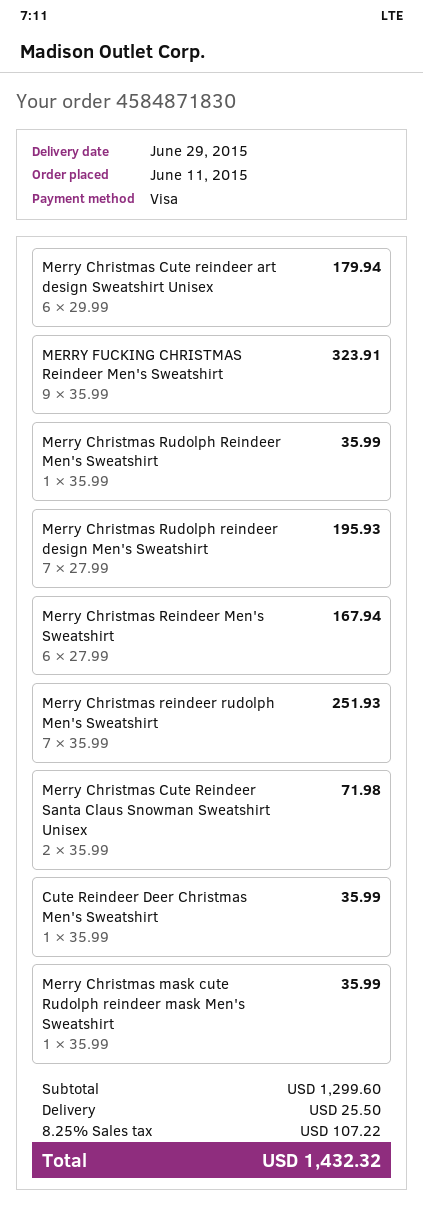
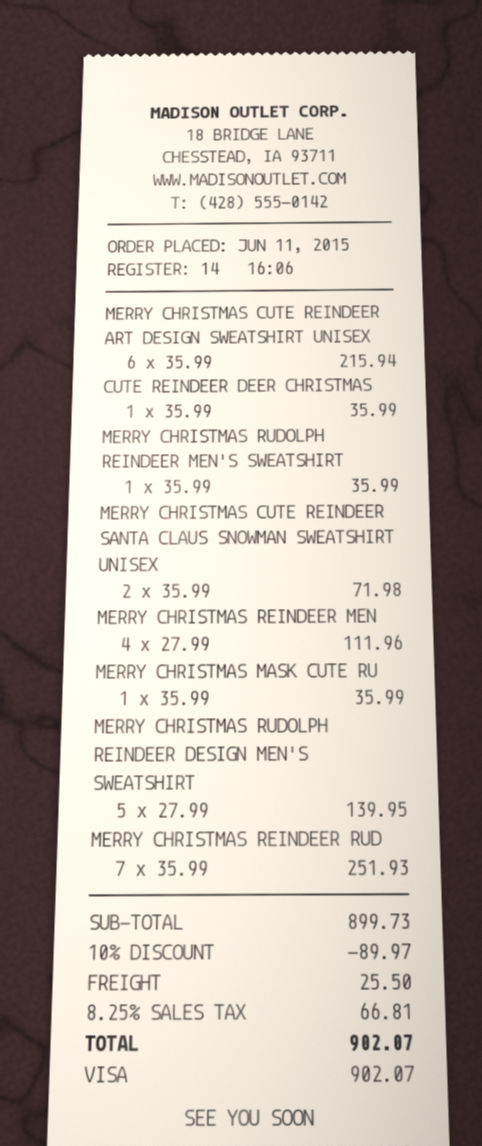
Merry Christmas Cute reindeer art design Sweatshirt Unisex: 6 x 29.99 = 179.94 -> 6 x 35.99 = 215.94
MERRY FUCKING CHRISTMAS Reindeer Men's Sweatshirt: 9 x 35.99 = 323.91 -> none
Merry Christmas Rudolph reindeer design Men's Sweatshirt: 7 x 27.99 = 195.93 -> 5 x 27.99 = 139.95
Merry Christmas Reindeer Men's Sweatshirt: 6 x 27.99 = 167.94 -> 4 x 27.99 = 111.96
subtotal: 1299.60 -> 899.73
discount: none -> 10% = 89.97
tax: 8.25% = 107.22 -> 8.25% = 66.81
total: 1432.32 -> 902.07

